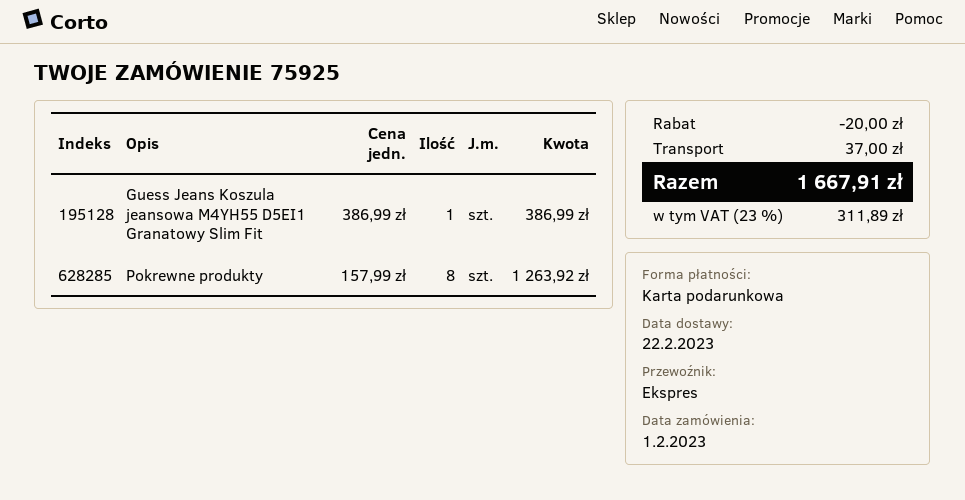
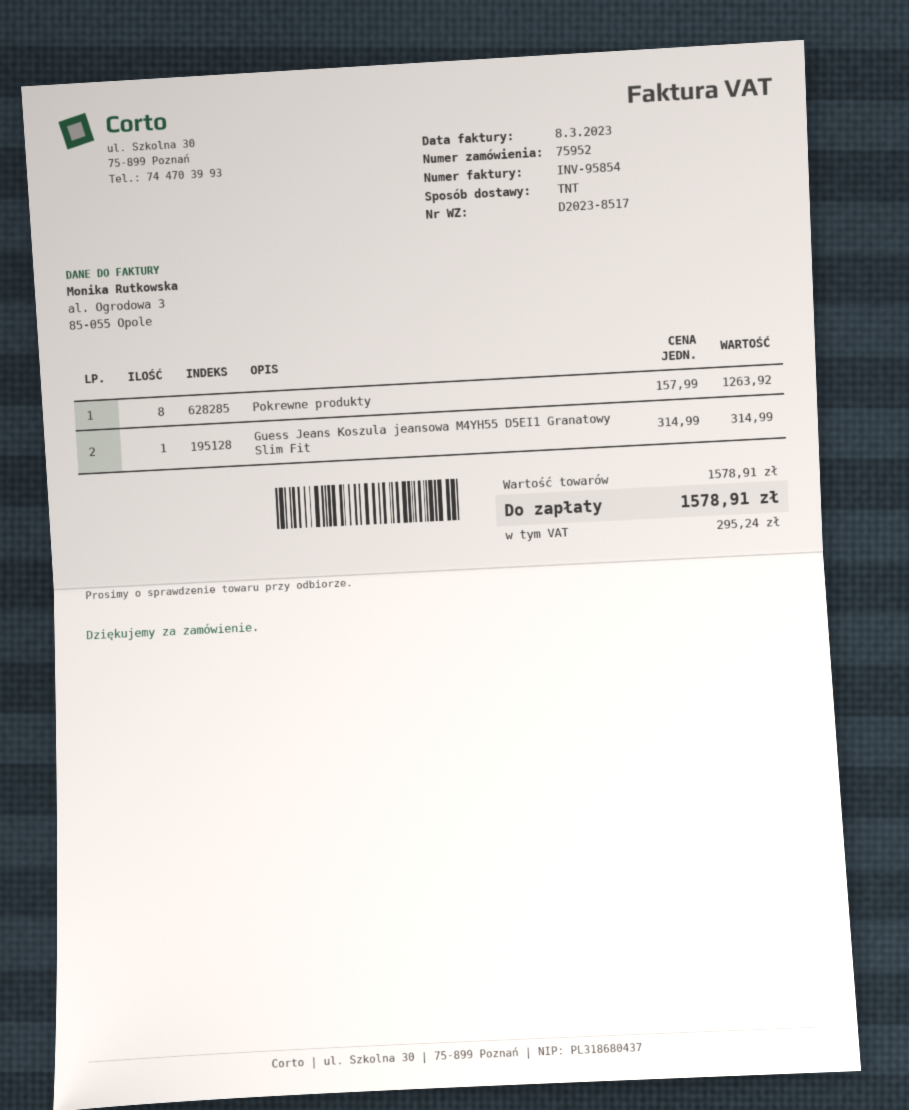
order number: 75925 -> 75952
shipping method: express -> TNT
Guess Jeans Koszula jeansowa M4YH55 D5EI1 Granatowy Slim Fit: 1 x 386.99 = 386.99 -> 1 x 314.99 = 314.99
discount: 20.00 -> none
shipping: 37.00 -> none
tax: 311.89 -> 295.24
total: 1667.91 -> 1578.91

